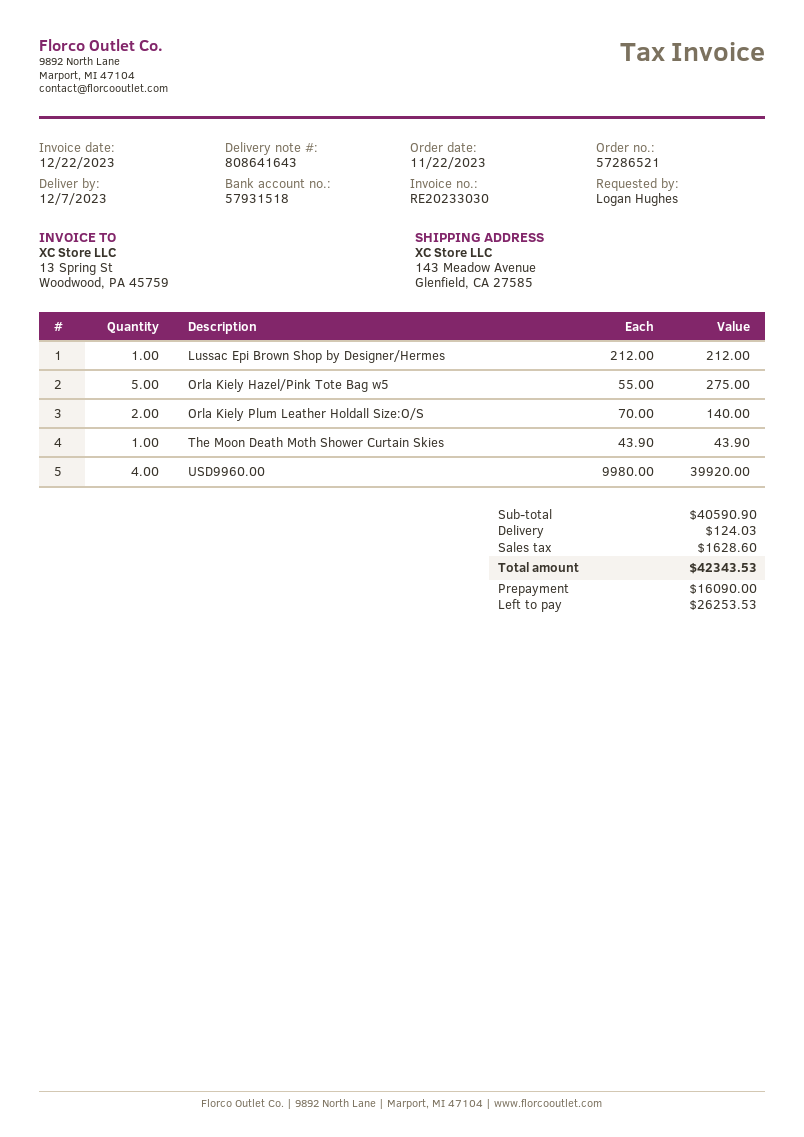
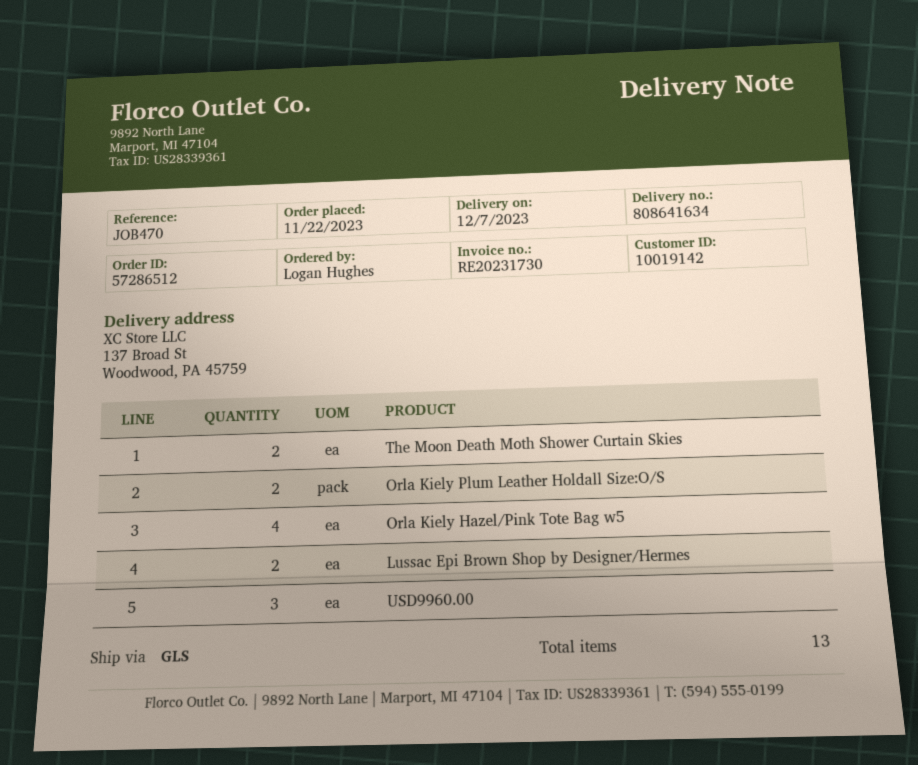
order number: 57286521 -> 57286512
delivery note number: 808641643 -> 808641634
invoice number: RE20233030 -> RE20231730
ship to: 143 Meadow Avenue, Glenfield, CA 27585 -> 137 Broad St, Woodwood, PA 45759
Lussac Epi Brown Shop by Designer/Hermes: 1 -> 2
Orla Kiely Hazel/Pink Tote Bag w5: 5 -> 4
The Moon Death Moth Shower Curtain Skies: 1 -> 2
USD9960.00: 4 -> 3

